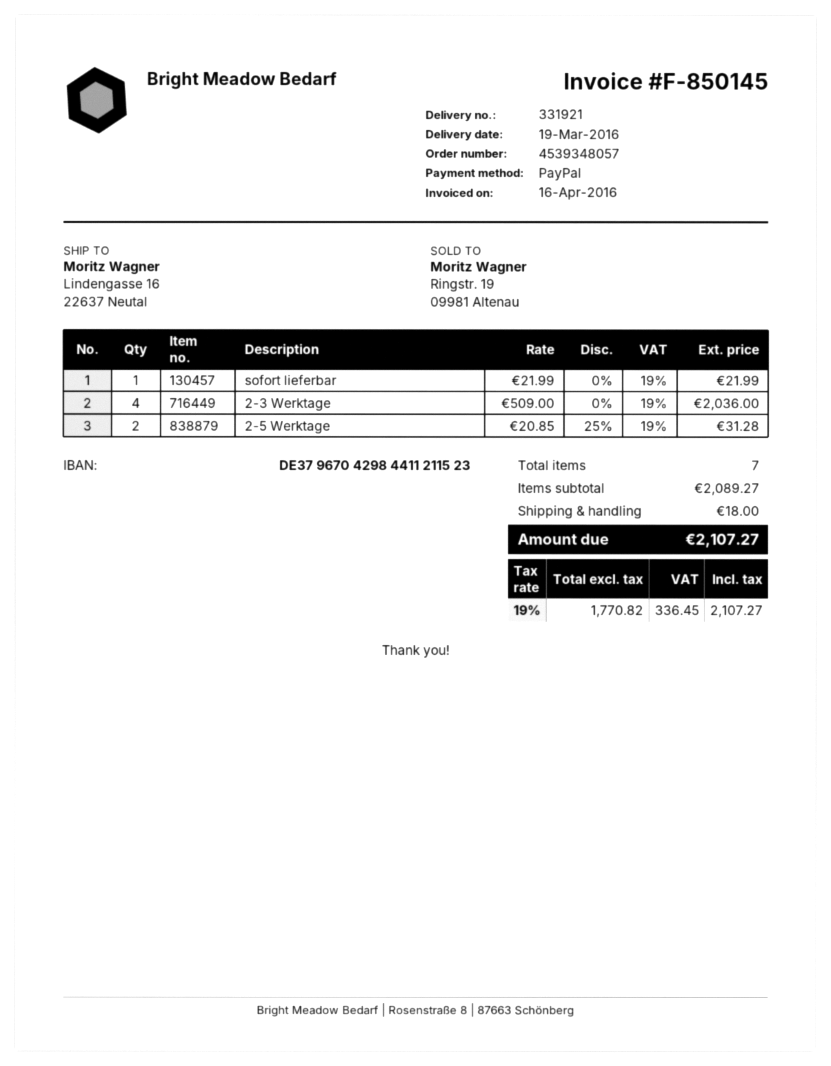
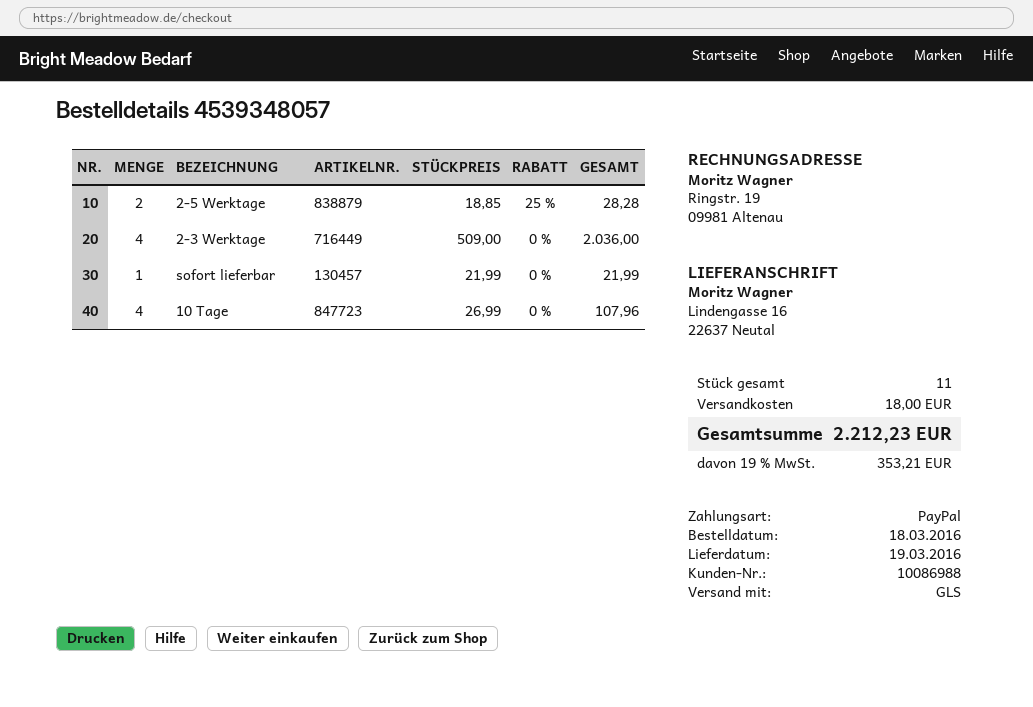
2-5 Werktage: 2 x 20.85 - 25% = 31.28 -> 2 x 18.85 - 25% = 28.28
10 Tage: none -> 4 x 26.99 = 107.96
total quantity: 7 -> 11
tax: 19% = 336.45 -> 19% = 353.21
total: 2107.27 -> 2212.23

